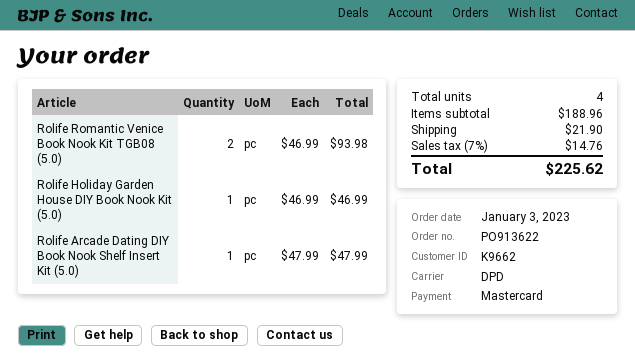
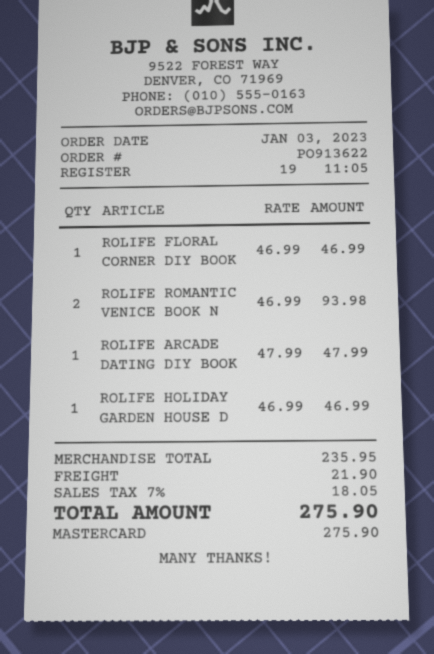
ROLIFE FLORAL CORNER DIY BOOK: none -> 1 x 46.99 = 46.99
subtotal: 188.96 -> 235.95
tax: 7% = 14.76 -> 7% = 18.05
total: 225.62 -> 275.90

